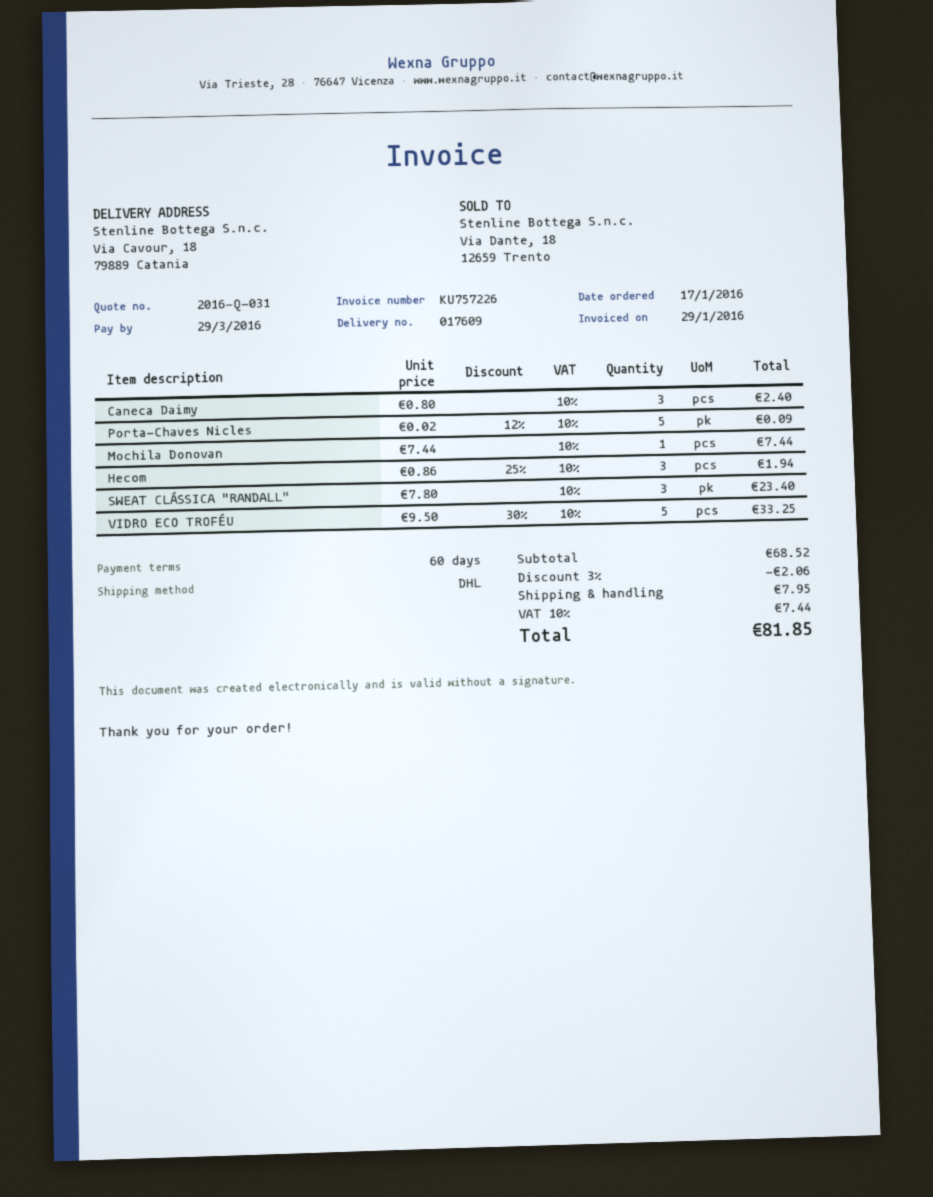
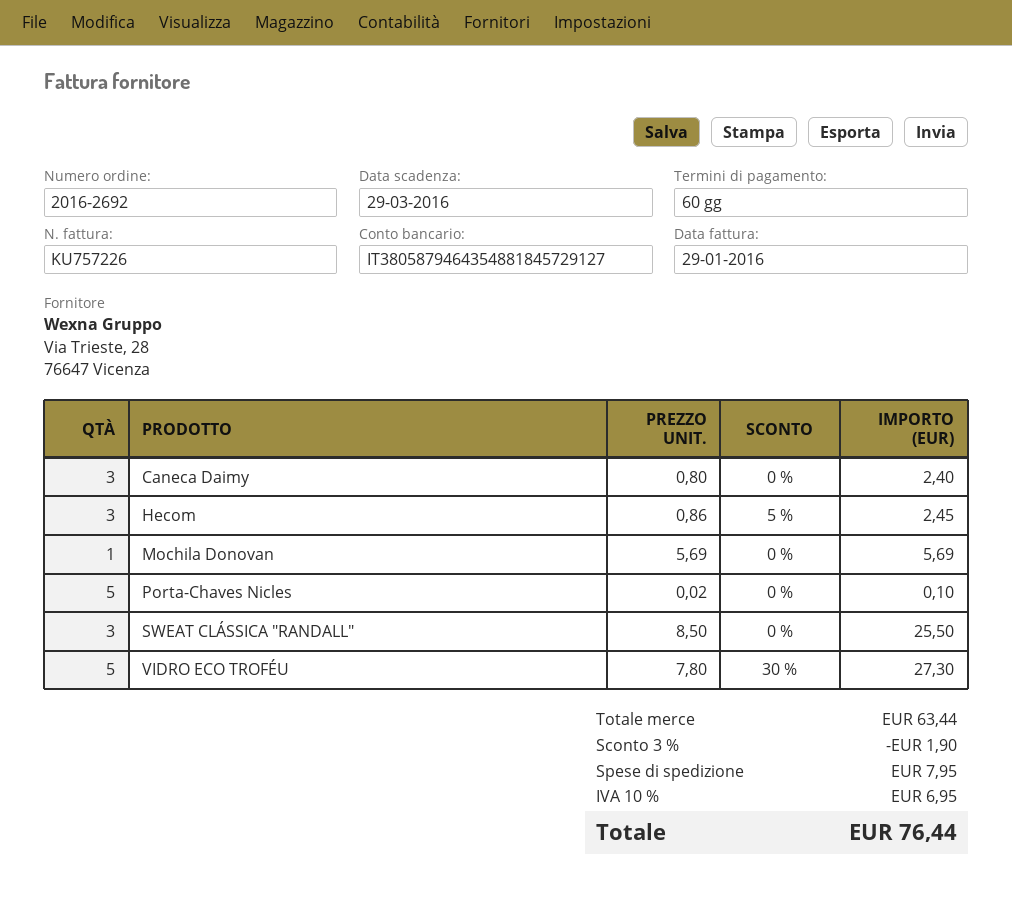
Porta-Chaves Nicles: 5 x 0.02 - 12% = 0.09 -> 5 x 0.02 = 0.10
Mochila Donovan: 1 x 7.44 = 7.44 -> 1 x 5.69 = 5.69
Hecom: 3 x 0.86 - 25% = 1.94 -> 3 x 0.86 - 5% = 2.45
SWEAT CLÁSSICA "RANDALL": 3 x 7.80 = 23.40 -> 3 x 8.50 = 25.50
VIDRO ECO TROFÉU: 5 x 9.50 - 30% = 33.25 -> 5 x 7.80 - 30% = 27.30
subtotal: 68.52 -> 63.44
discount: 3% = 2.06 -> 3% = 1.90
tax: 10% = 7.44 -> 10% = 6.95
total: 81.85 -> 76.44

